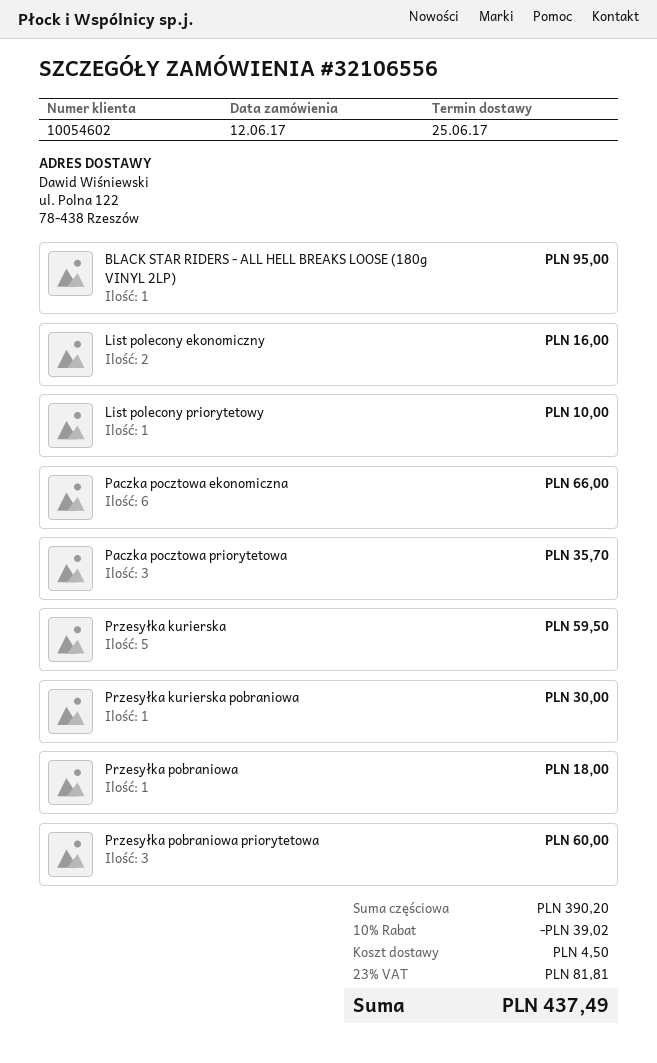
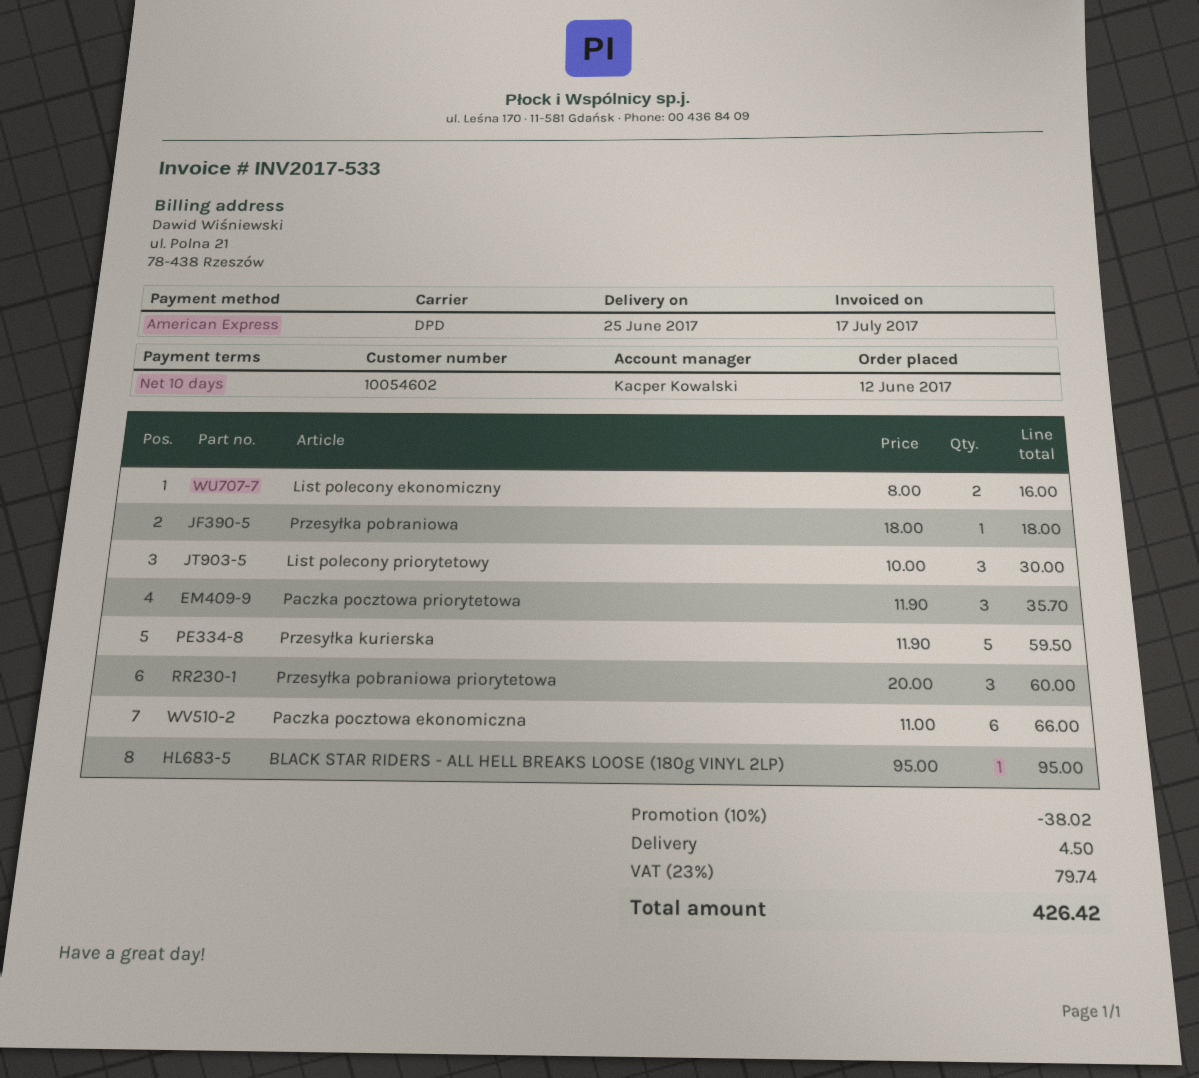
List polecony priorytetowy: 1 for 10.00 -> 3 for 30.00
Przesyłka kurierska pobraniowa: 1 for 30.00 -> none
discount: 10% = 39.02 -> 10% = 38.02
tax: 23% = 81.81 -> 23% = 79.74
total: 437.49 -> 426.42

